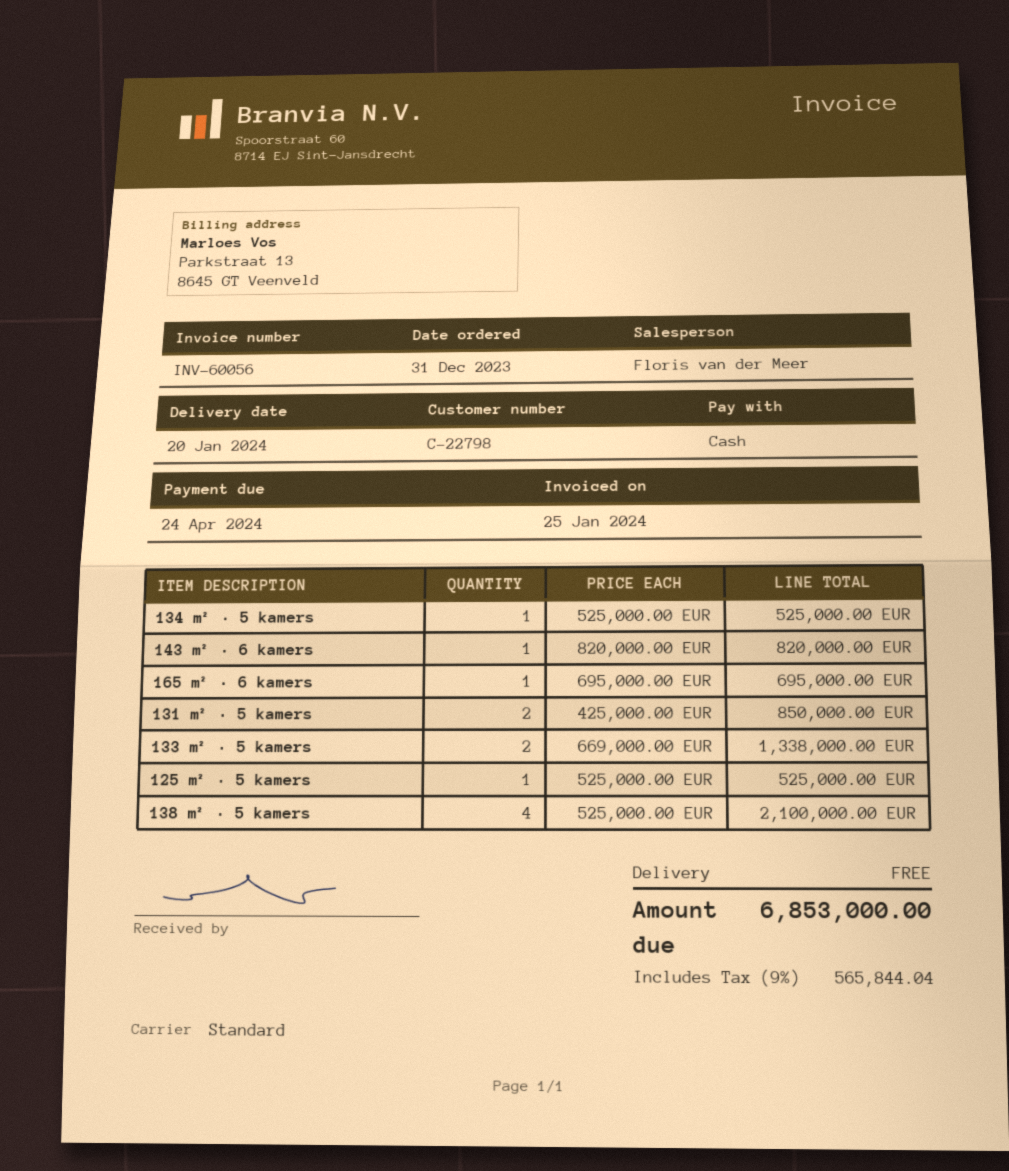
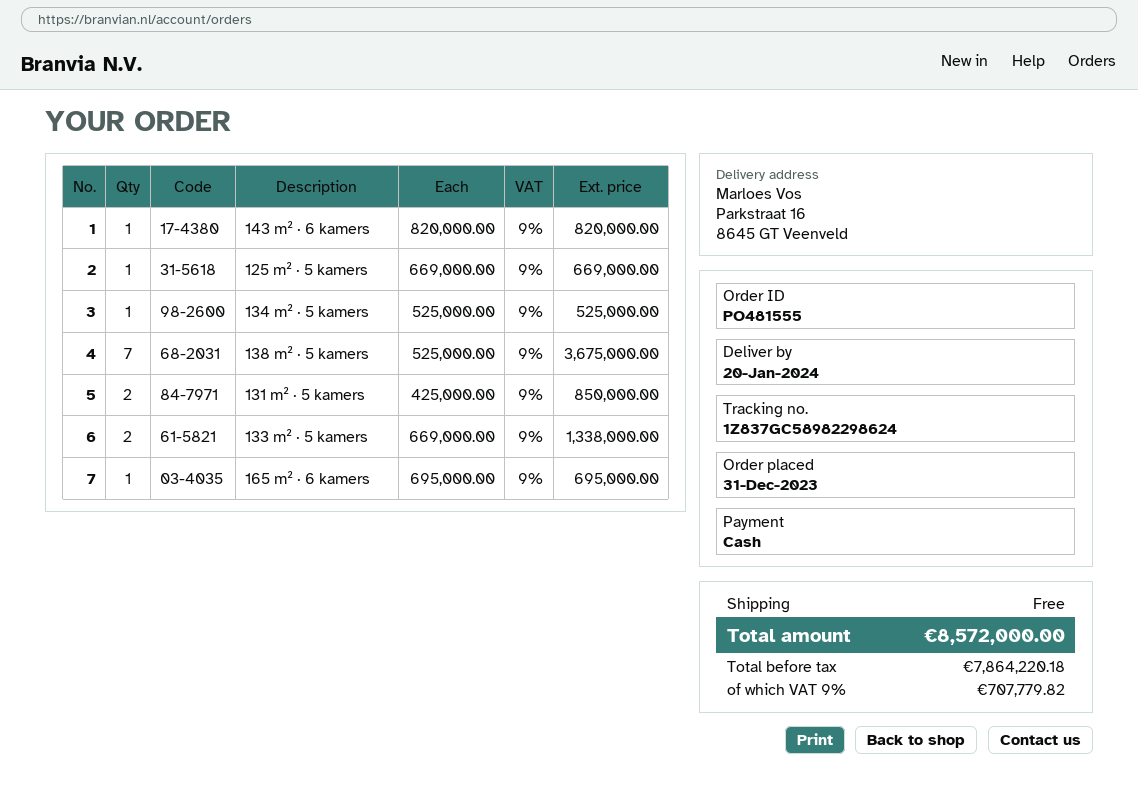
125 m² · 5 kamers: 1 x 525000.00 = 525000.00 -> 1 x 669000.00 = 669000.00
138 m² · 5 kamers: 4 x 525000.00 = 2100000.00 -> 7 x 525000.00 = 3675000.00
tax: 9% = 565844.04 -> 9% = 707779.82
total: 6853000.00 -> 8572000.00

